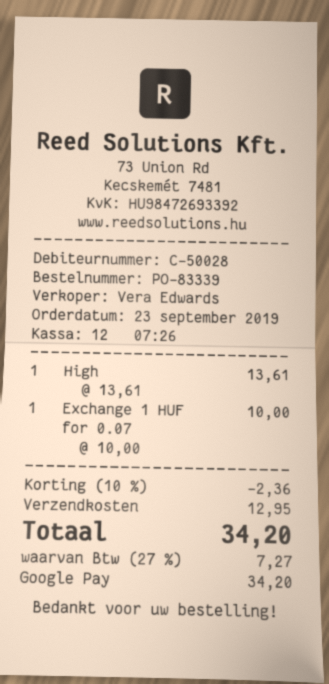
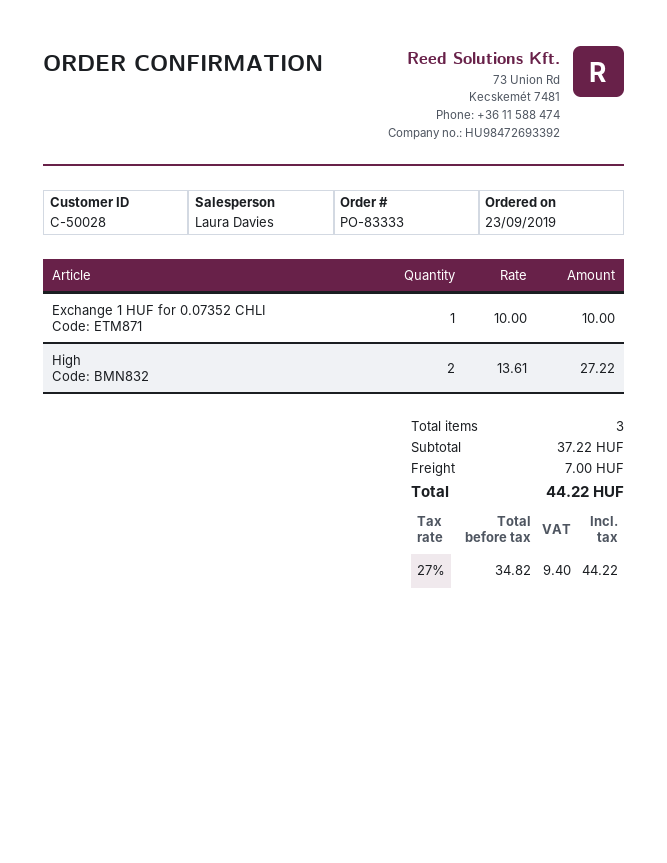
order number: PO-83339 -> PO-83333
sales rep: Vera Edwards -> Laura Davies
High: 1 x 13.61 = 13.61 -> 2 x 13.61 = 27.22
discount: 10% = 2.36 -> none
shipping: 12.95 -> 7.00
tax: 27% = 7.27 -> 27% = 9.40
total: 34.20 -> 44.22

